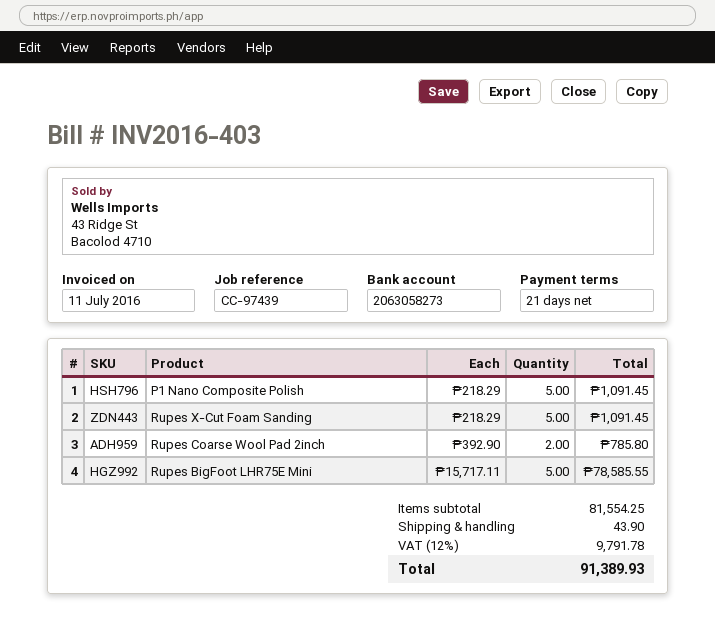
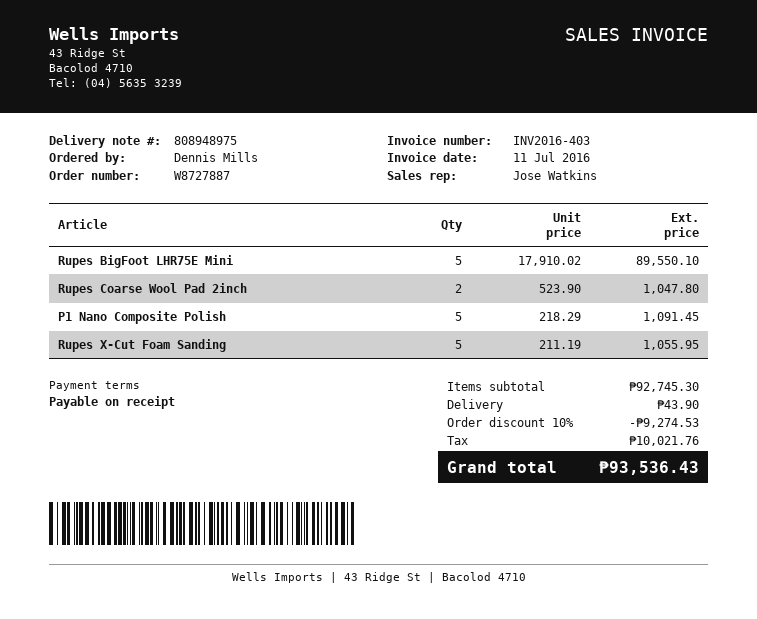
payment terms: 21 days -> on receipt
Rupes X-Cut Foam Sanding: 5 x 218.29 = 1091.45 -> 5 x 211.19 = 1055.95
Rupes Coarse Wool Pad 2inch: 2 x 392.90 = 785.80 -> 2 x 523.90 = 1047.80
Rupes BigFoot LHR75E Mini: 5 x 15717.11 = 78585.55 -> 5 x 17910.02 = 89550.10
subtotal: 81554.25 -> 92745.30
discount: none -> 10% = 9274.53
tax: 9791.78 -> 10021.76
total: 91389.93 -> 93536.43

